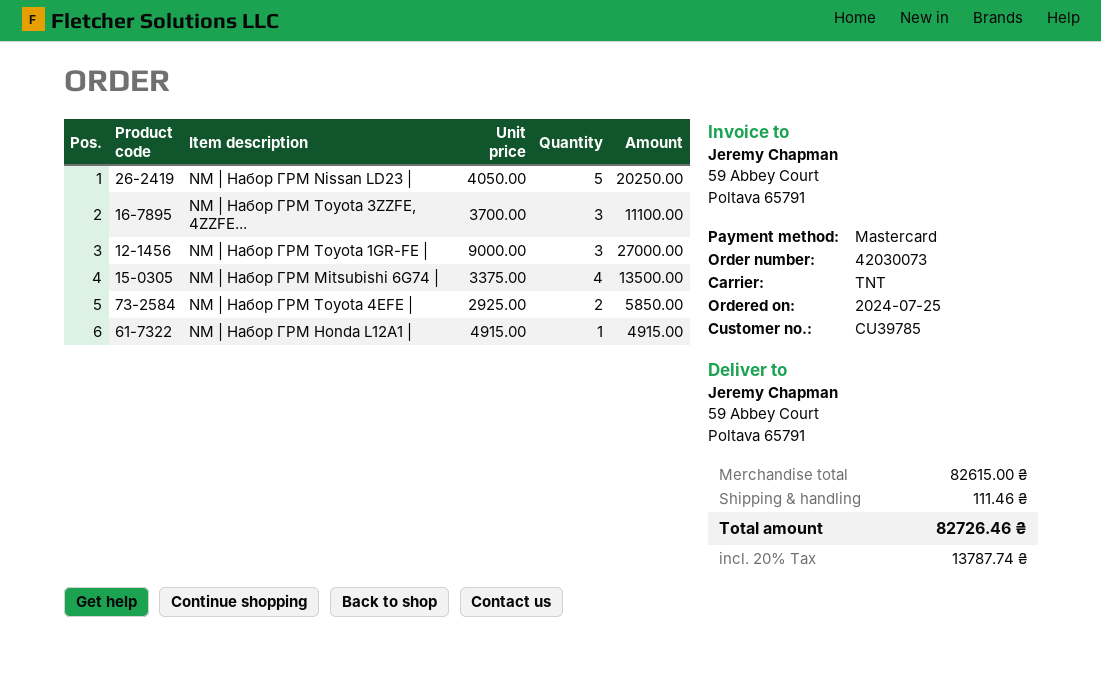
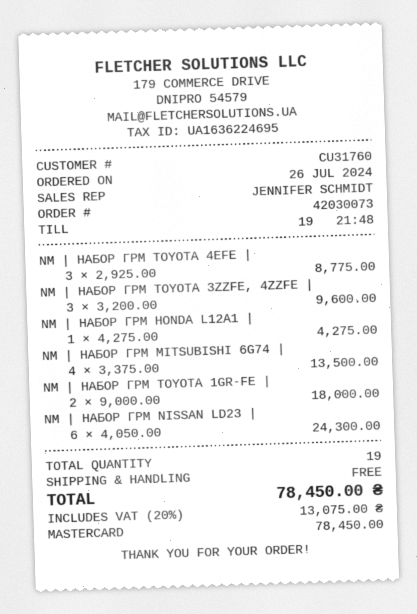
order date: 2024-07-25 -> 2024-07-26
customer number: CU39785 -> CU31760
NM | Набор ГРМ Nissan LD23 |: 5 x 4050.00 = 20250.00 -> 6 x 4050.00 = 24300.00
NM | Набор ГРМ Toyota 3ZZFE, 4ZZFE...: 3 x 3700.00 = 11100.00 -> 3 x 3200.00 = 9600.00
NM | Набор ГРМ Toyota 1GR-FE |: 3 x 9000.00 = 27000.00 -> 2 x 9000.00 = 18000.00
NM | Набор ГРМ Toyota 4EFE |: 2 x 2925.00 = 5850.00 -> 3 x 2925.00 = 8775.00
NM | Набор ГРМ Honda L12A1 |: 1 x 4915.00 = 4915.00 -> 1 x 4275.00 = 4275.00
shipping: 111.46 -> 0.00
tax: 20% = 13787.74 -> 20% = 13075.00
total: 82726.46 -> 78450.00

